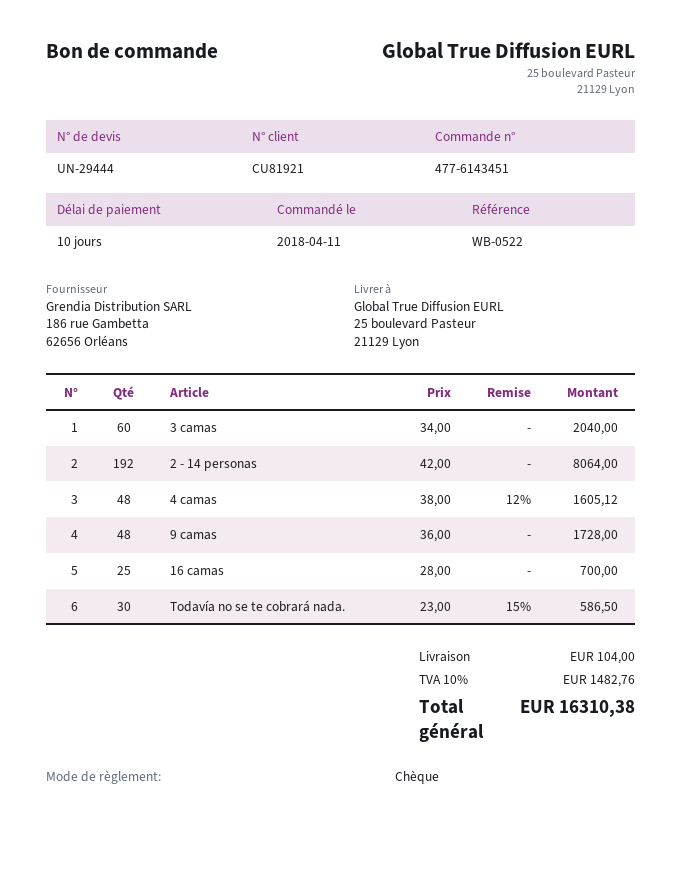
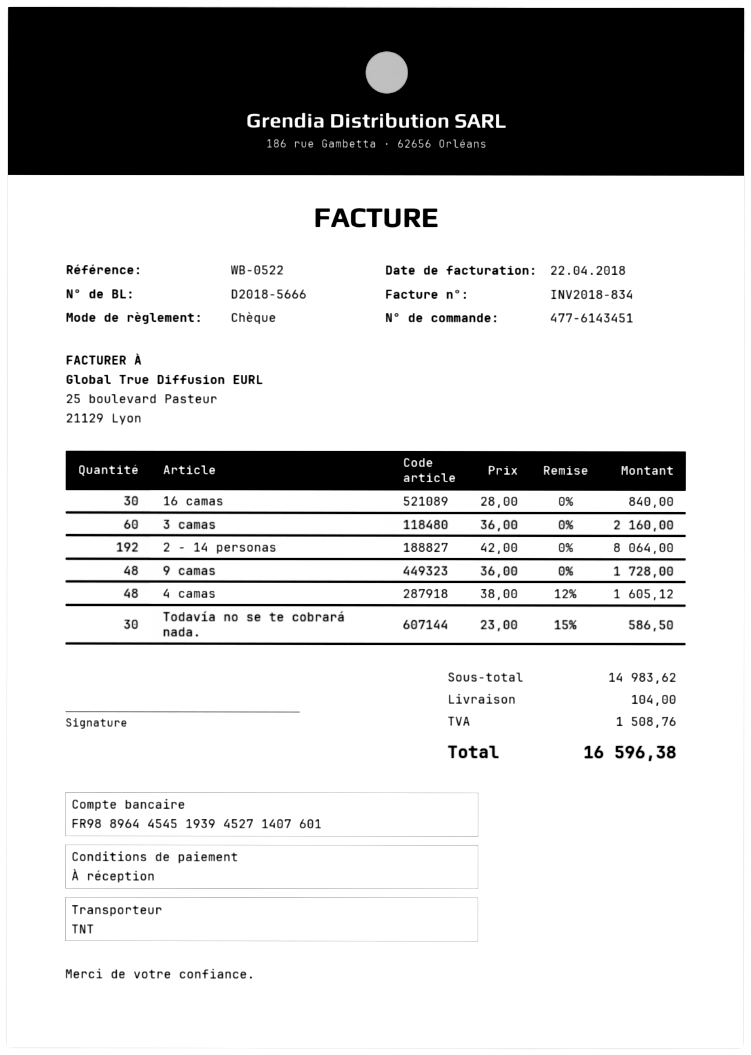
payment terms: 10 days -> on receipt
3 camas: 60 x 34.00 = 2040.00 -> 60 x 36.00 = 2160.00
16 camas: 25 x 28.00 = 700.00 -> 30 x 28.00 = 840.00
tax: 1482.76 -> 1508.76
total: 16310.38 -> 16596.38

